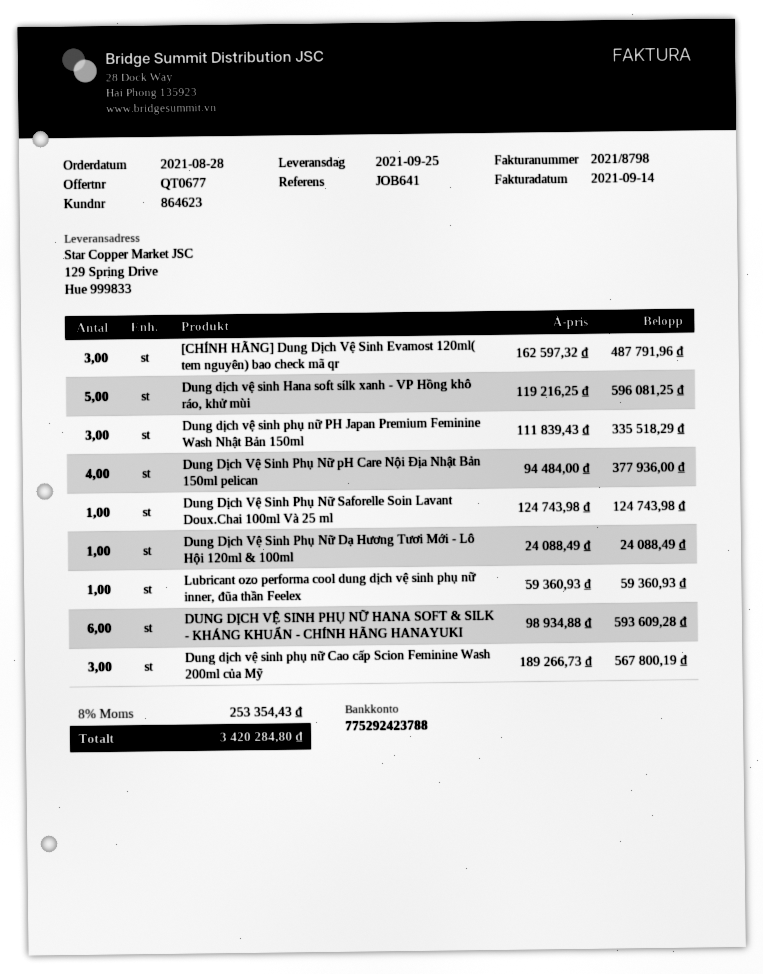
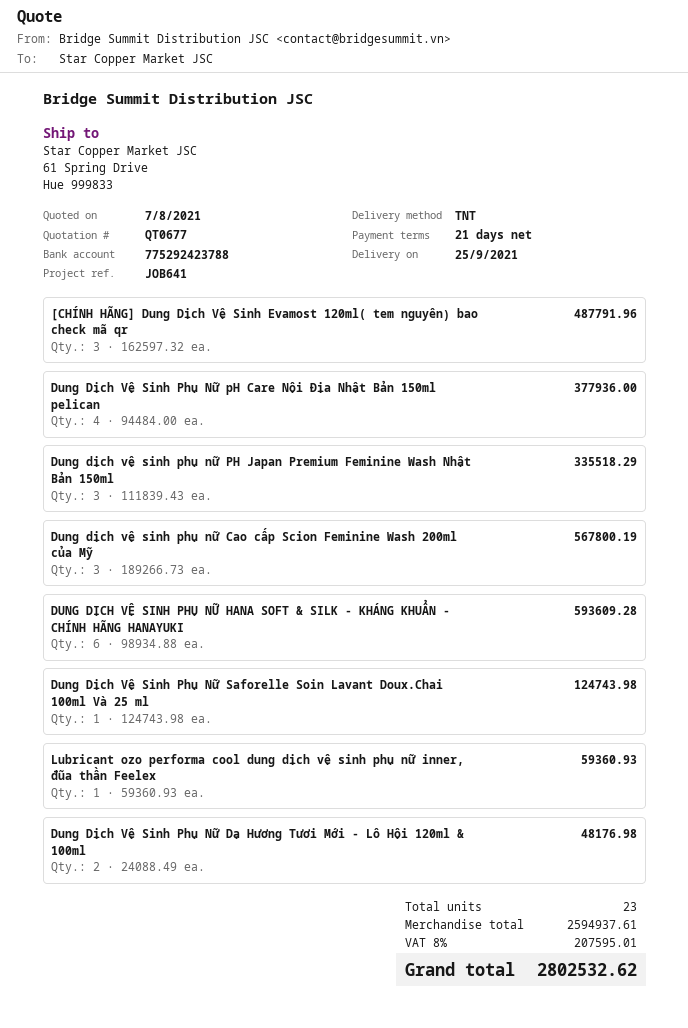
ship to: 129 Spring Drive, Hue 999833 -> 61 Spring Drive, Hue 999833
Dung dịch vệ sinh Hana soft silk xanh - VP Hồng khô ráo, khử mùi: 5 x 119216.25 = 596081.25 -> none
Dung Dịch Vệ Sinh Phụ Nữ Dạ Hương Tươi Mới - Lô Hội 120ml & 100ml: 1 x 24088.49 = 24088.49 -> 2 x 24088.49 = 48176.98
tax: 8% = 253354.43 -> 8% = 207595.01
total: 3420284.80 -> 2802532.62

